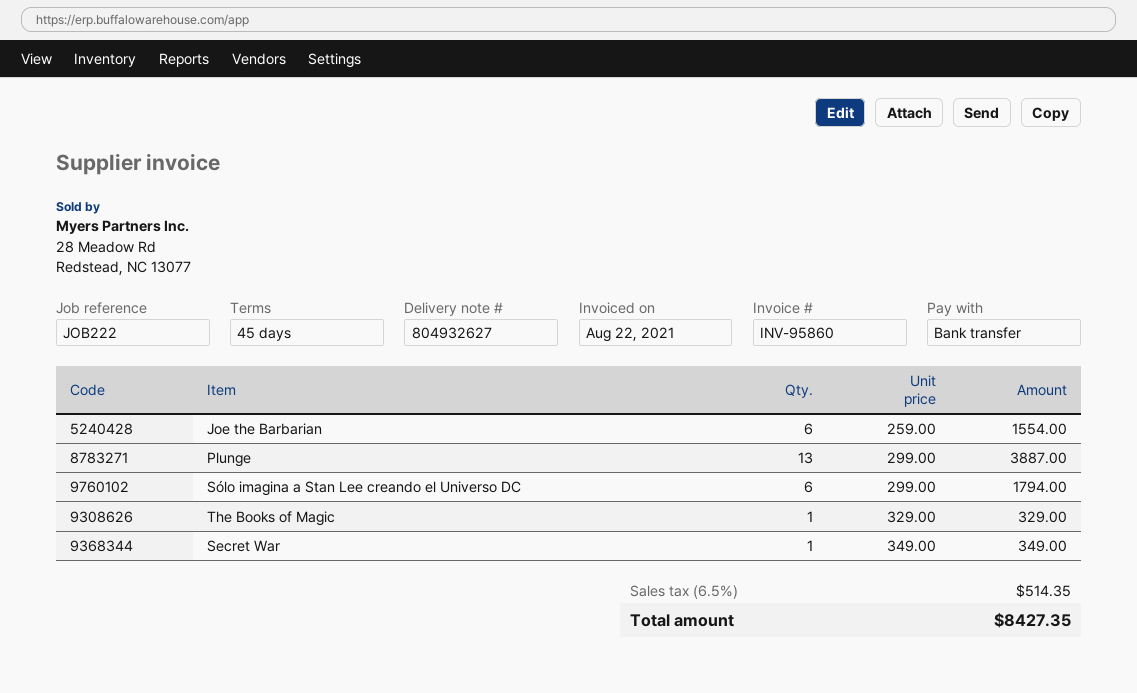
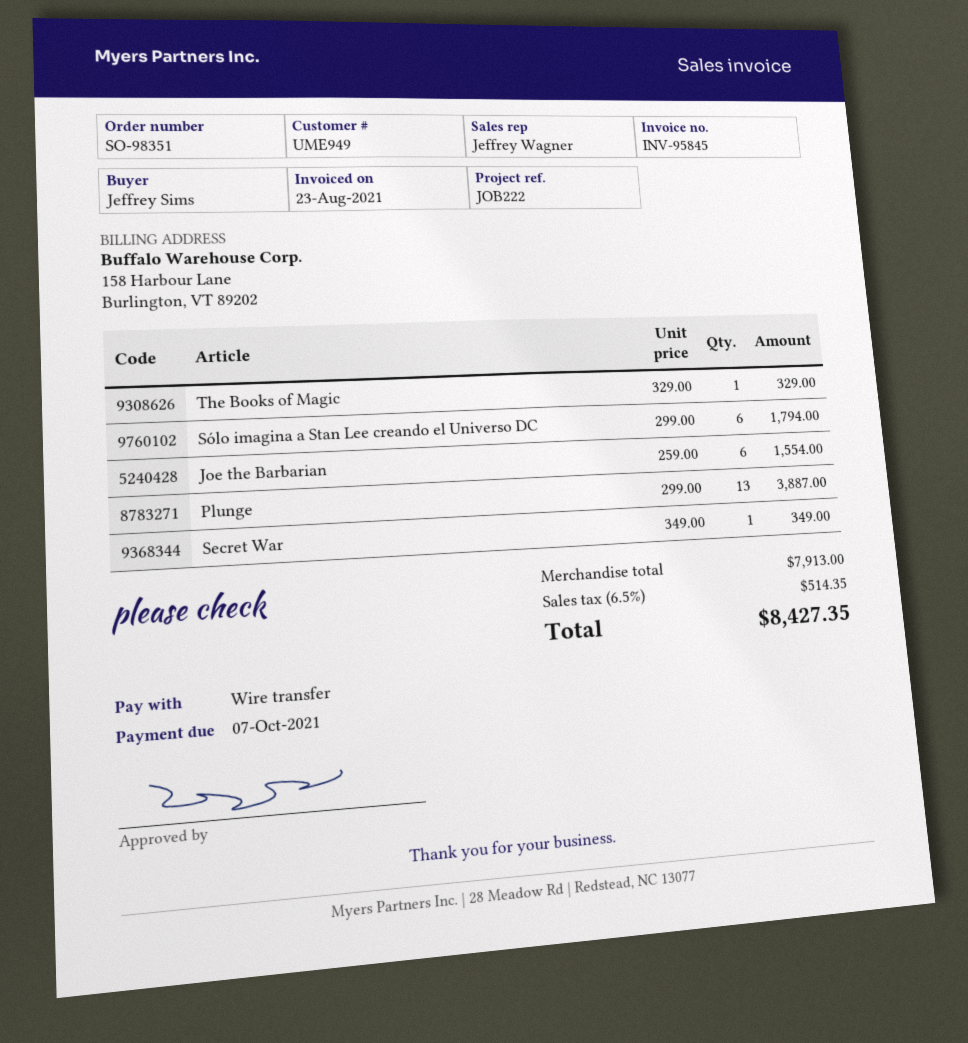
invoice number: INV-95860 -> INV-95845
invoice date: 2021-08-22 -> 2021-08-23

